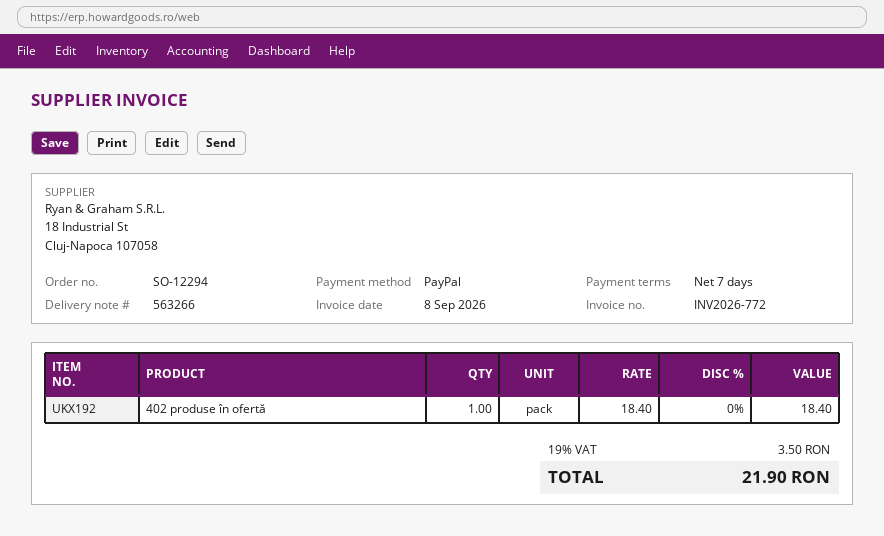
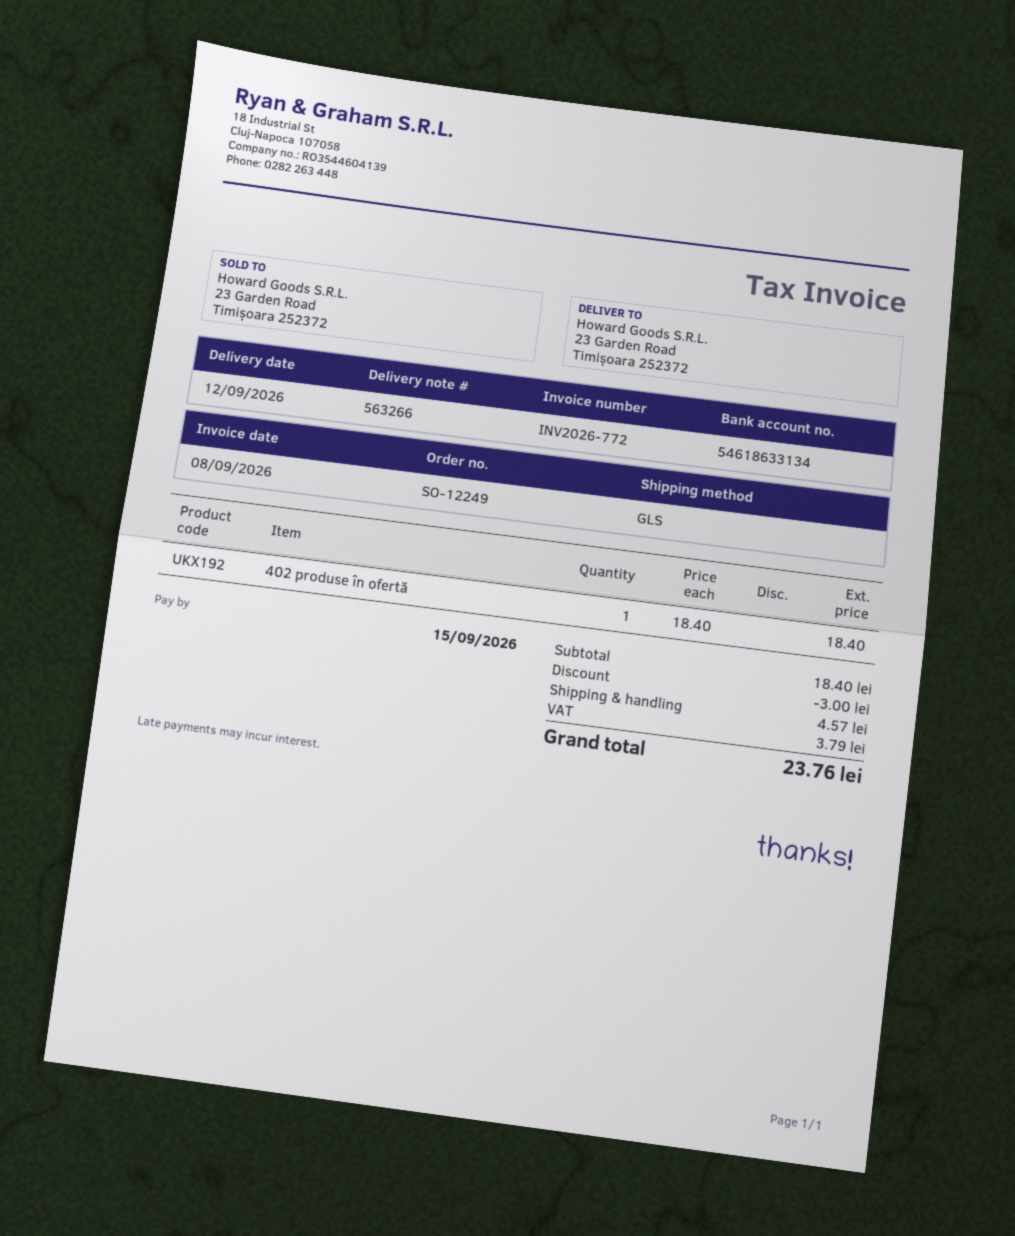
order number: SO-12294 -> SO-12249
discount: none -> 3.00
shipping: none -> 4.57
tax: 3.50 -> 3.79
total: 21.90 -> 23.76

